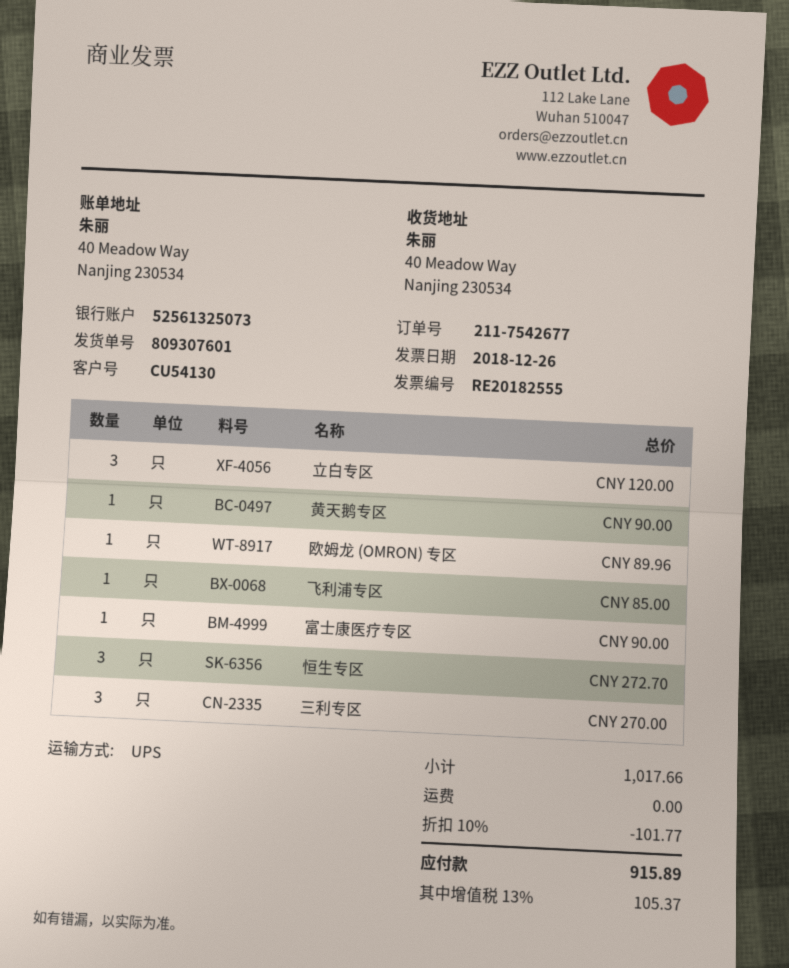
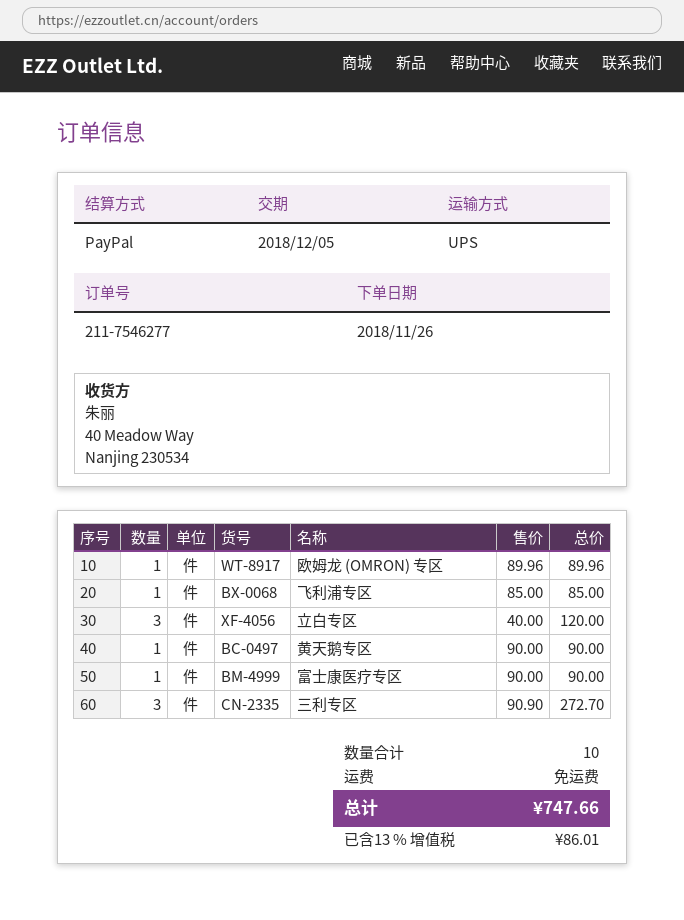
order number: 211-7542677 -> 211-7546277
恒生专区: 3 for 272.70 -> none
三利专区: 3 for 270.00 -> 3 for 272.70
discount: 10% = 101.77 -> none
tax: 13% = 105.37 -> 13% = 86.01
total: 915.89 -> 747.66

